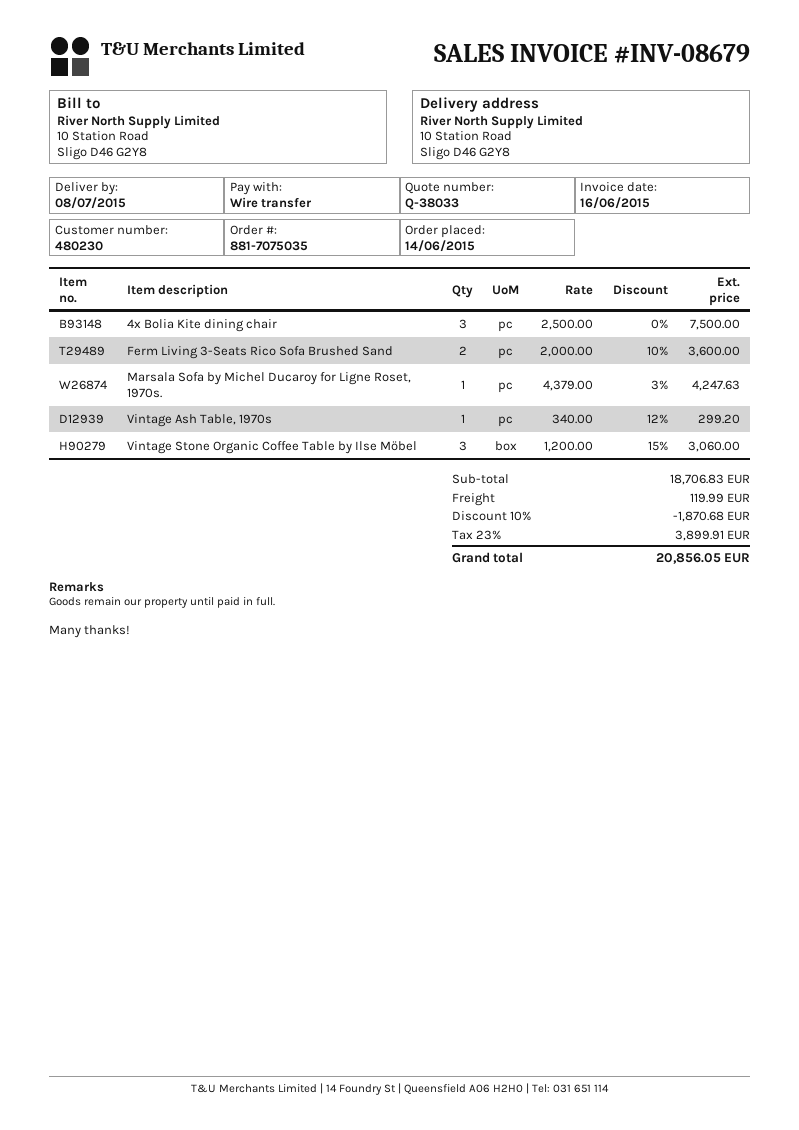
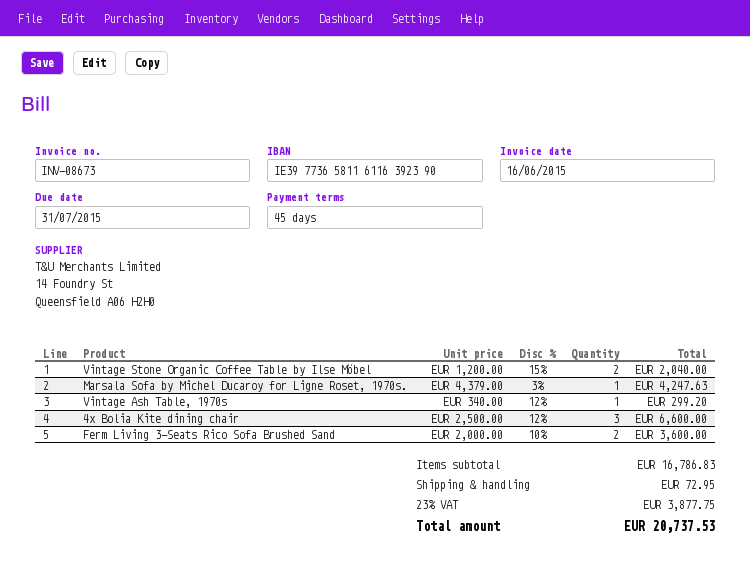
invoice number: INV-08679 -> INV-08673
4x Bolia Kite dining chair: 3 x 2500.00 = 7500.00 -> 3 x 2500.00 - 12% = 6600.00
Vintage Stone Organic Coffee Table by Ilse Möbel: 3 x 1200.00 - 15% = 3060.00 -> 2 x 1200.00 - 15% = 2040.00
subtotal: 18706.83 -> 16786.83
discount: 10% = 1870.68 -> none
shipping: 119.99 -> 72.95
tax: 23% = 3899.91 -> 23% = 3877.75
total: 20856.05 -> 20737.53

